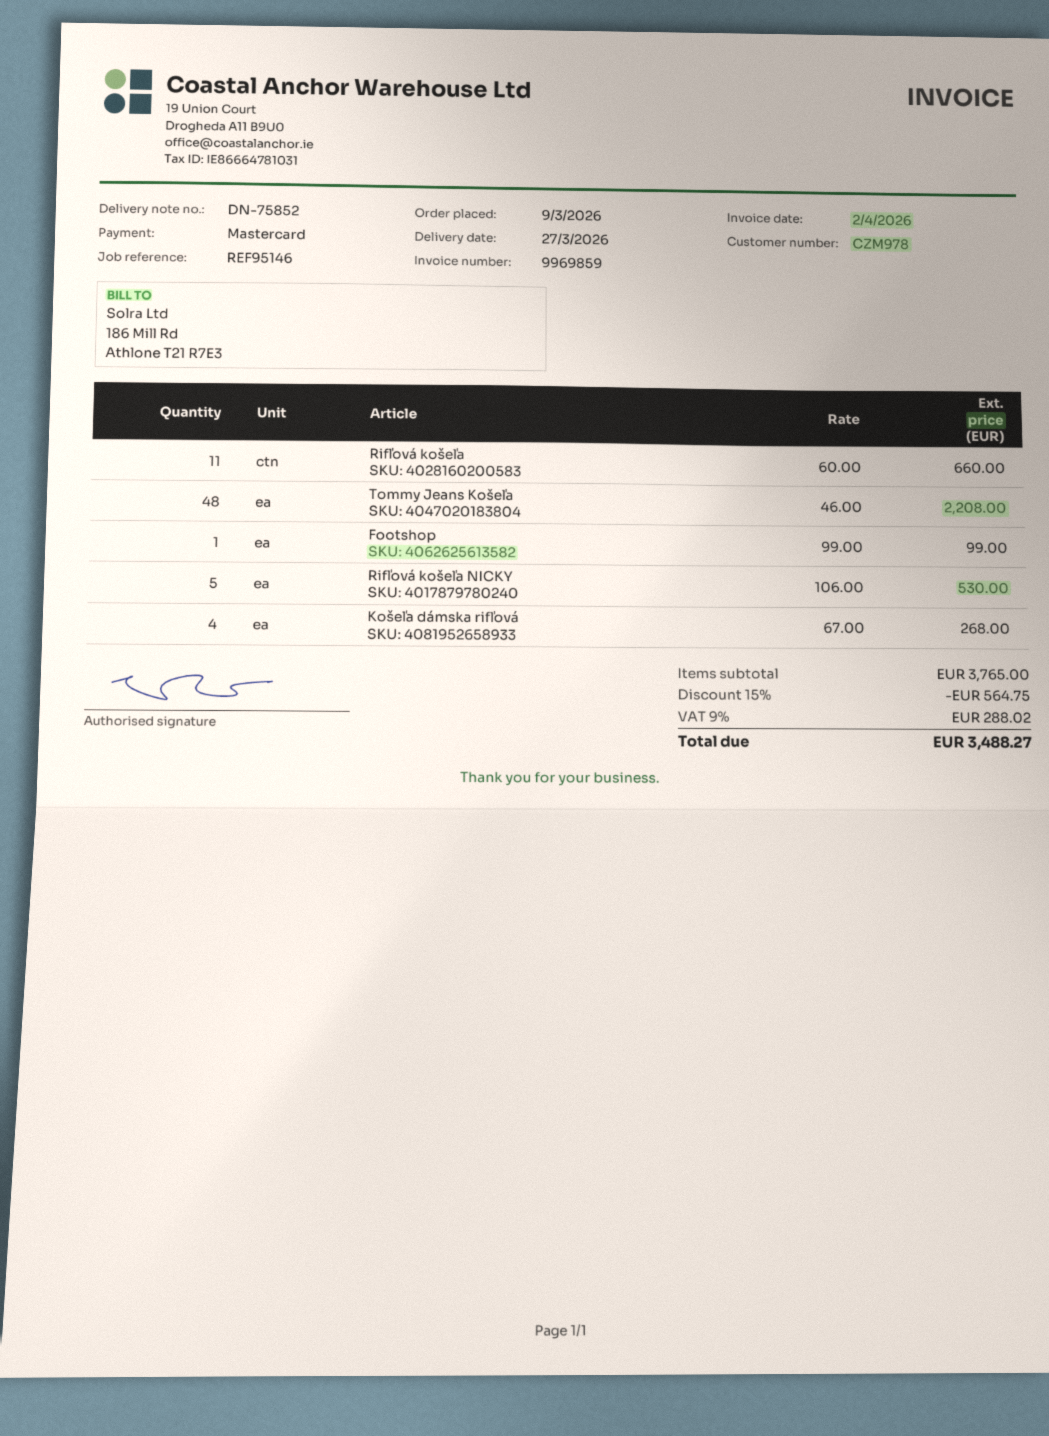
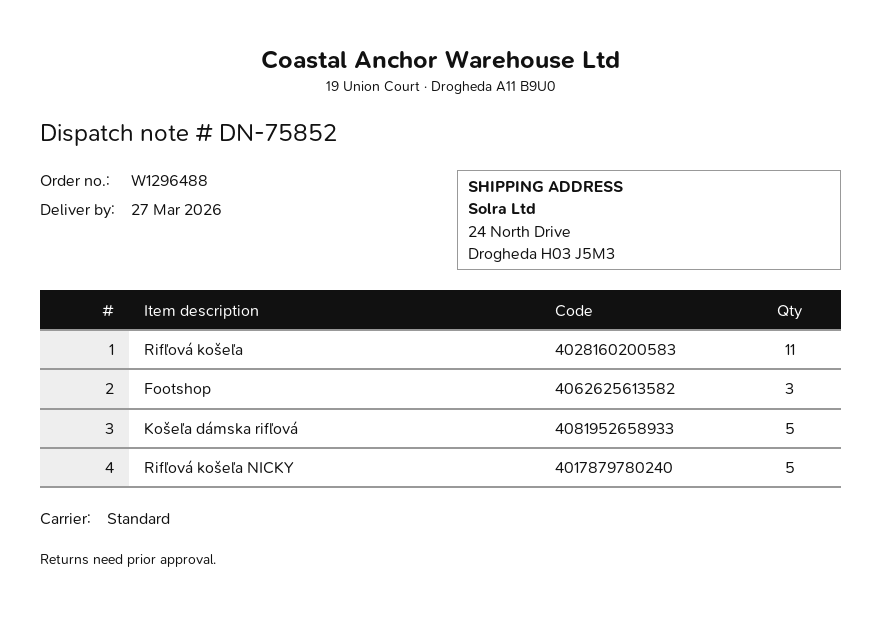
Tommy Jeans Košeľa: 48 -> none
Footshop: 1 -> 3
Košeľa dámska rifľová: 4 -> 5

